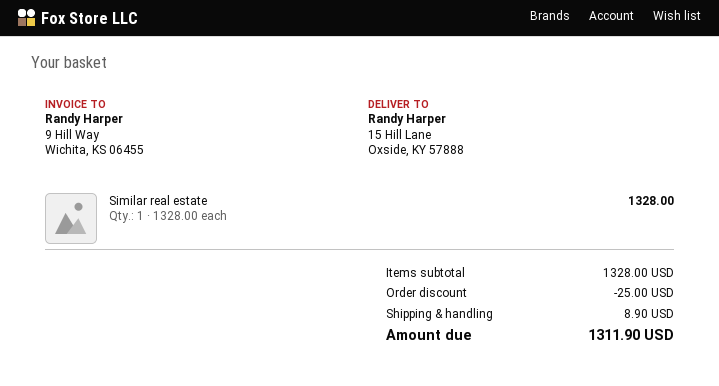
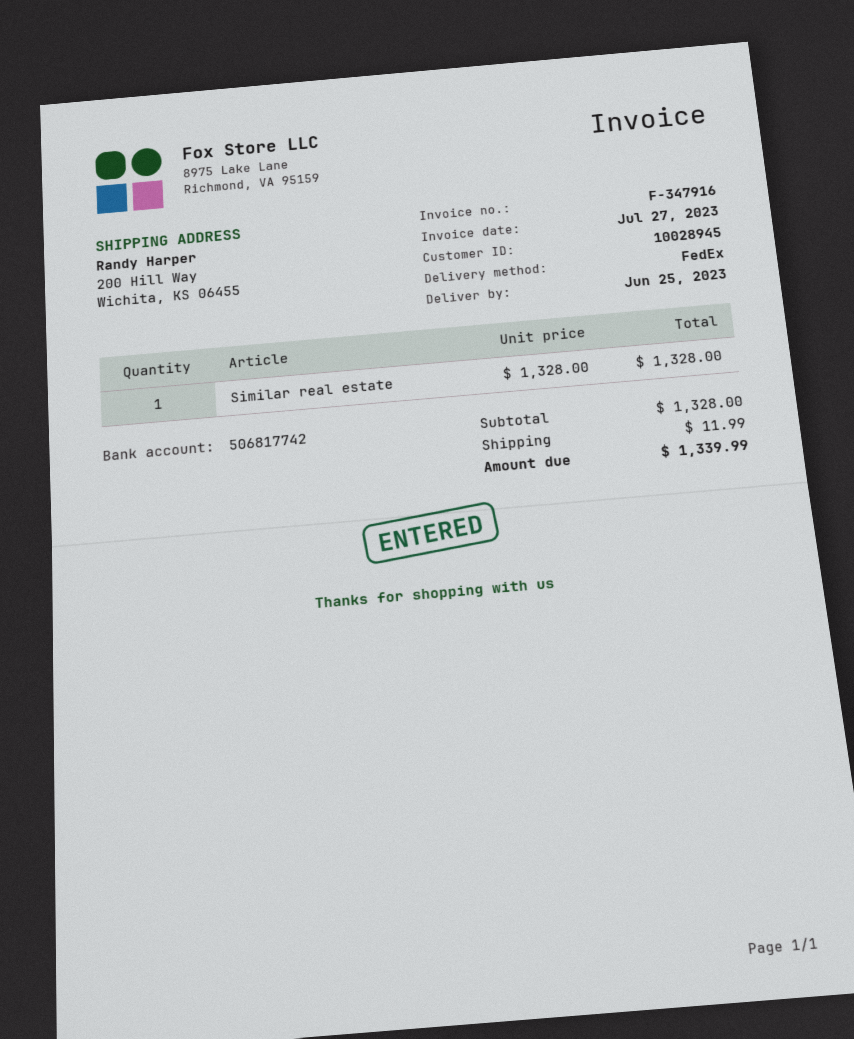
ship to: 15 Hill Lane, Oxside, KY 57888 -> 200 Hill Way, Wichita, KS 06455
discount: 25.00 -> none
shipping: 8.90 -> 11.99
total: 1311.90 -> 1339.99

